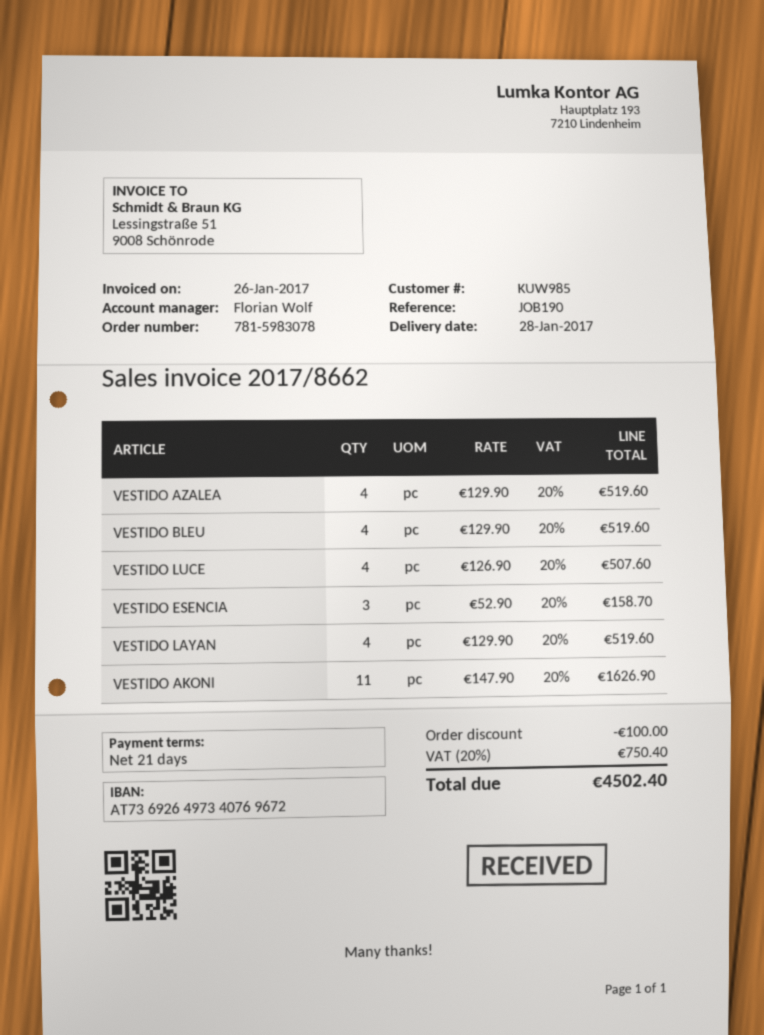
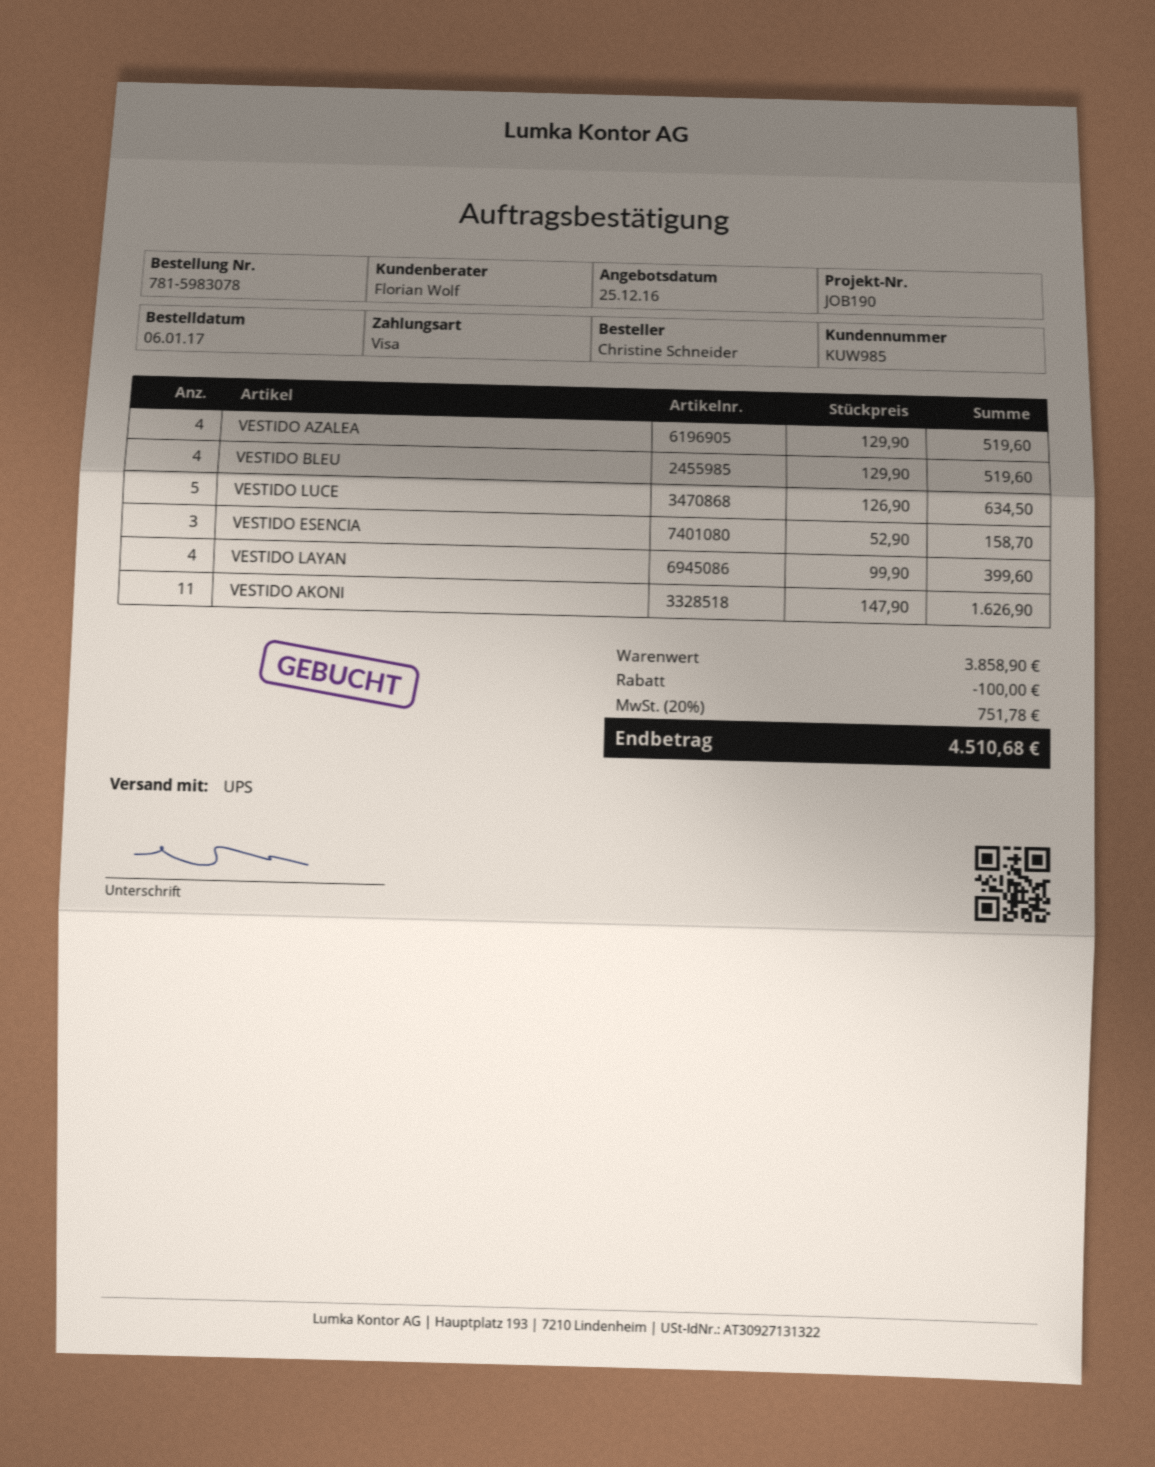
VESTIDO LUCE: 4 x 126.90 = 507.60 -> 5 x 126.90 = 634.50
VESTIDO LAYAN: 4 x 129.90 = 519.60 -> 4 x 99.90 = 399.60
tax: 20% = 750.40 -> 20% = 751.78
total: 4502.40 -> 4510.68

